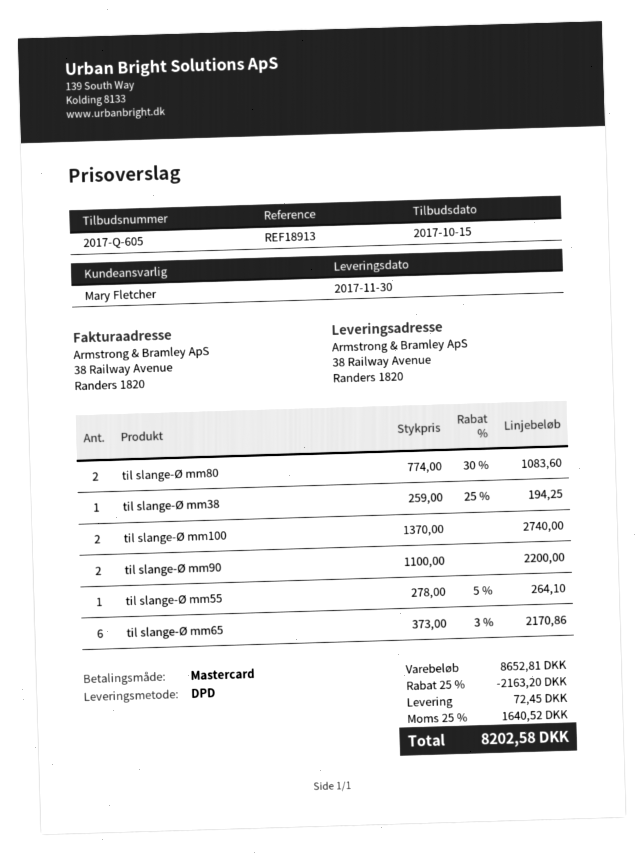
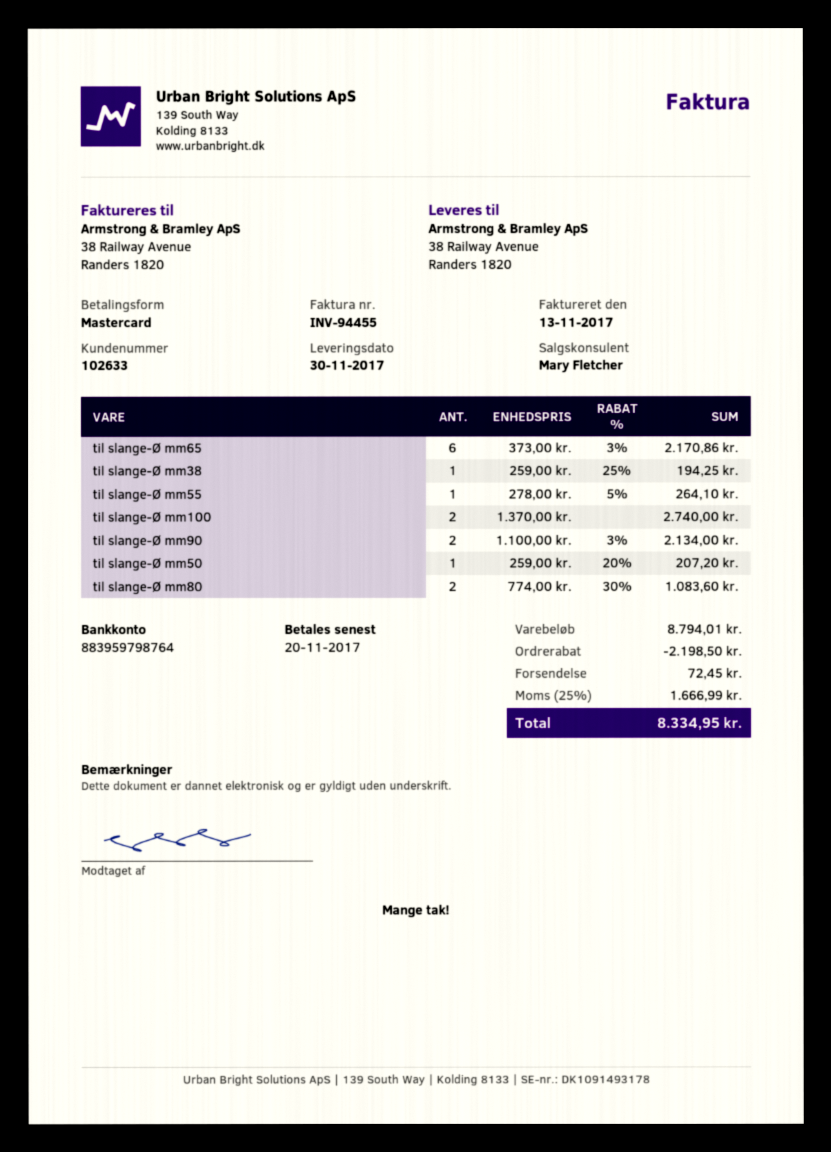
til slange-Ø mm90: 2 x 1100.00 = 2200.00 -> 2 x 1100.00 - 3% = 2134.00
til slange-Ø mm50: none -> 1 x 259.00 - 20% = 207.20
subtotal: 8652.81 -> 8794.01
discount: 2163.20 -> 2198.50
tax: 25% = 1640.52 -> 25% = 1666.99
total: 8202.58 -> 8334.95

